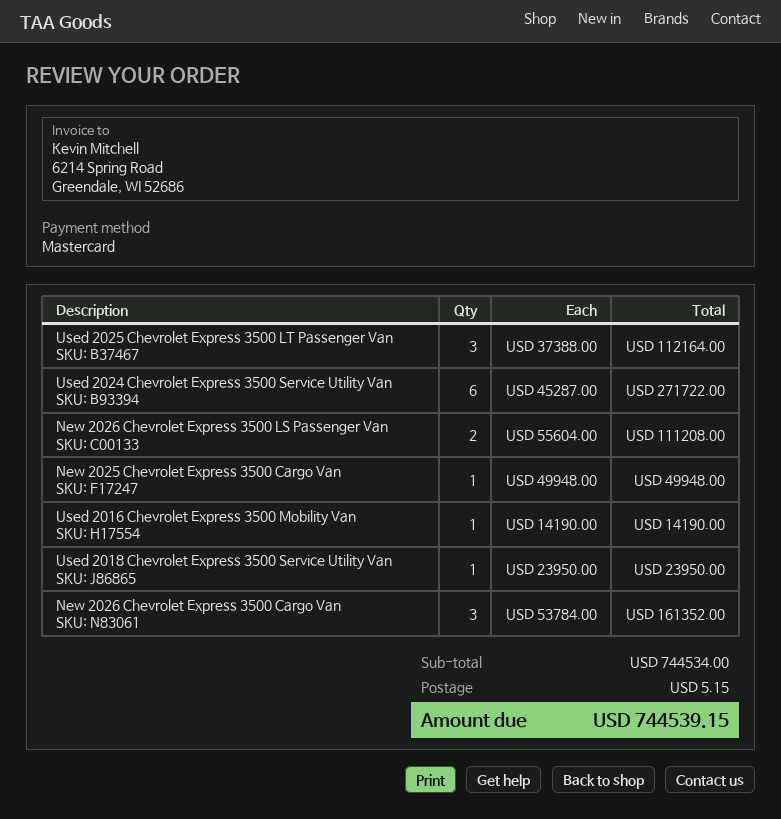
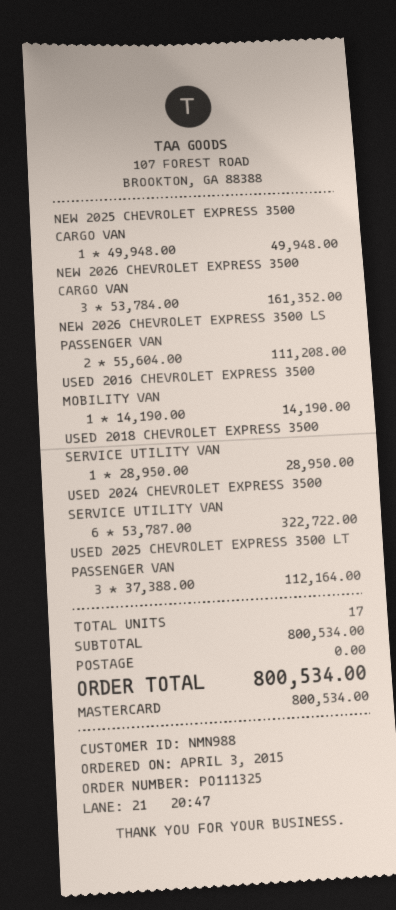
Used 2024 Chevrolet Express 3500 Service Utility Van: 6 x 45287.00 = 271722.00 -> 6 x 53787.00 = 322722.00
Used 2018 Chevrolet Express 3500 Service Utility Van: 1 x 23950.00 = 23950.00 -> 1 x 28950.00 = 28950.00
subtotal: 744534.00 -> 800534.00
shipping: 5.15 -> 0.00
total: 744539.15 -> 800534.00

